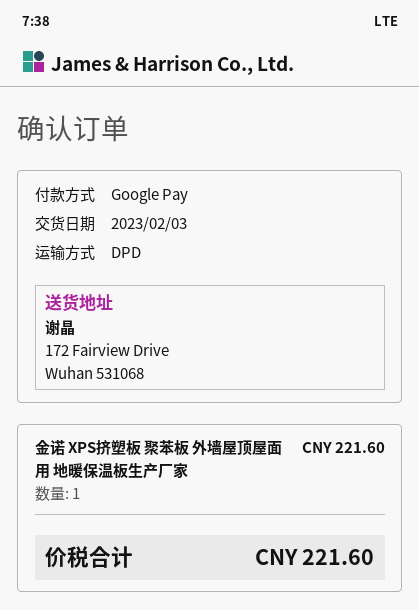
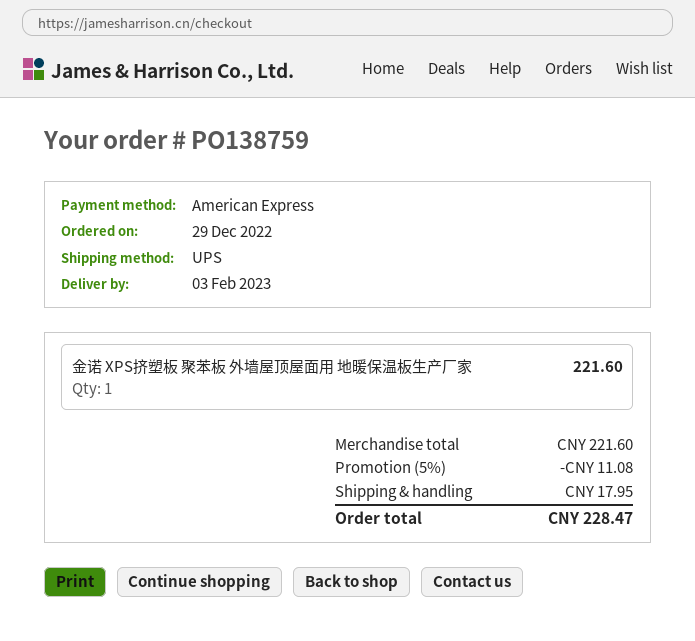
payment method: Google Pay -> American Express
shipping method: DPD -> UPS
discount: none -> 5% = 11.08
shipping: none -> 17.95
total: 221.60 -> 228.47

